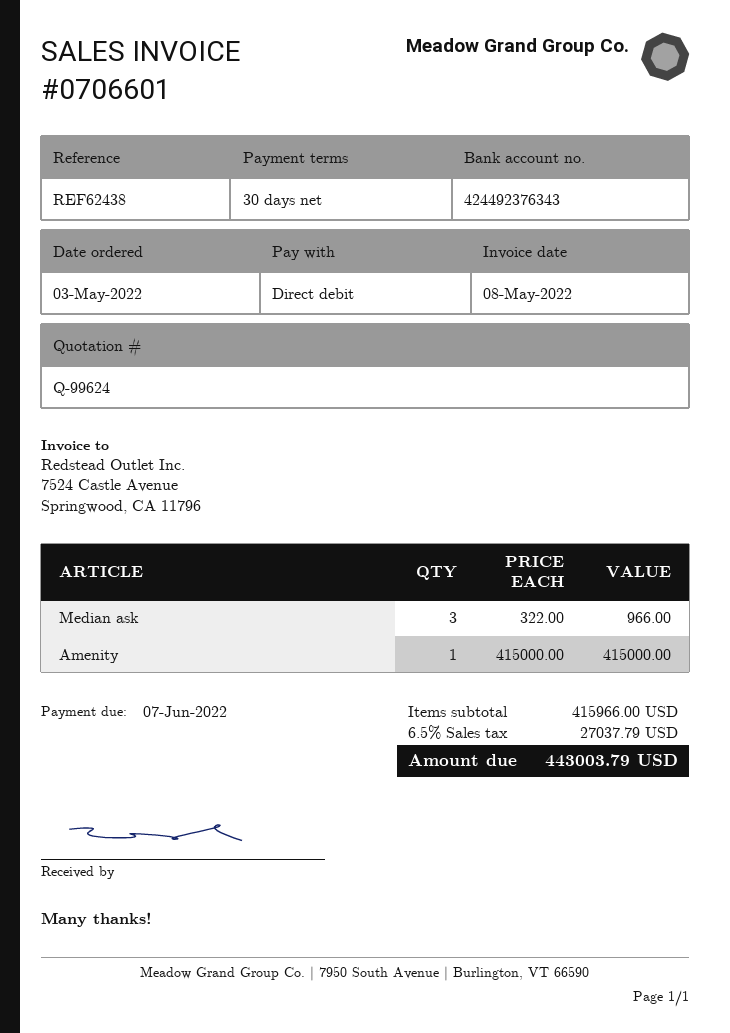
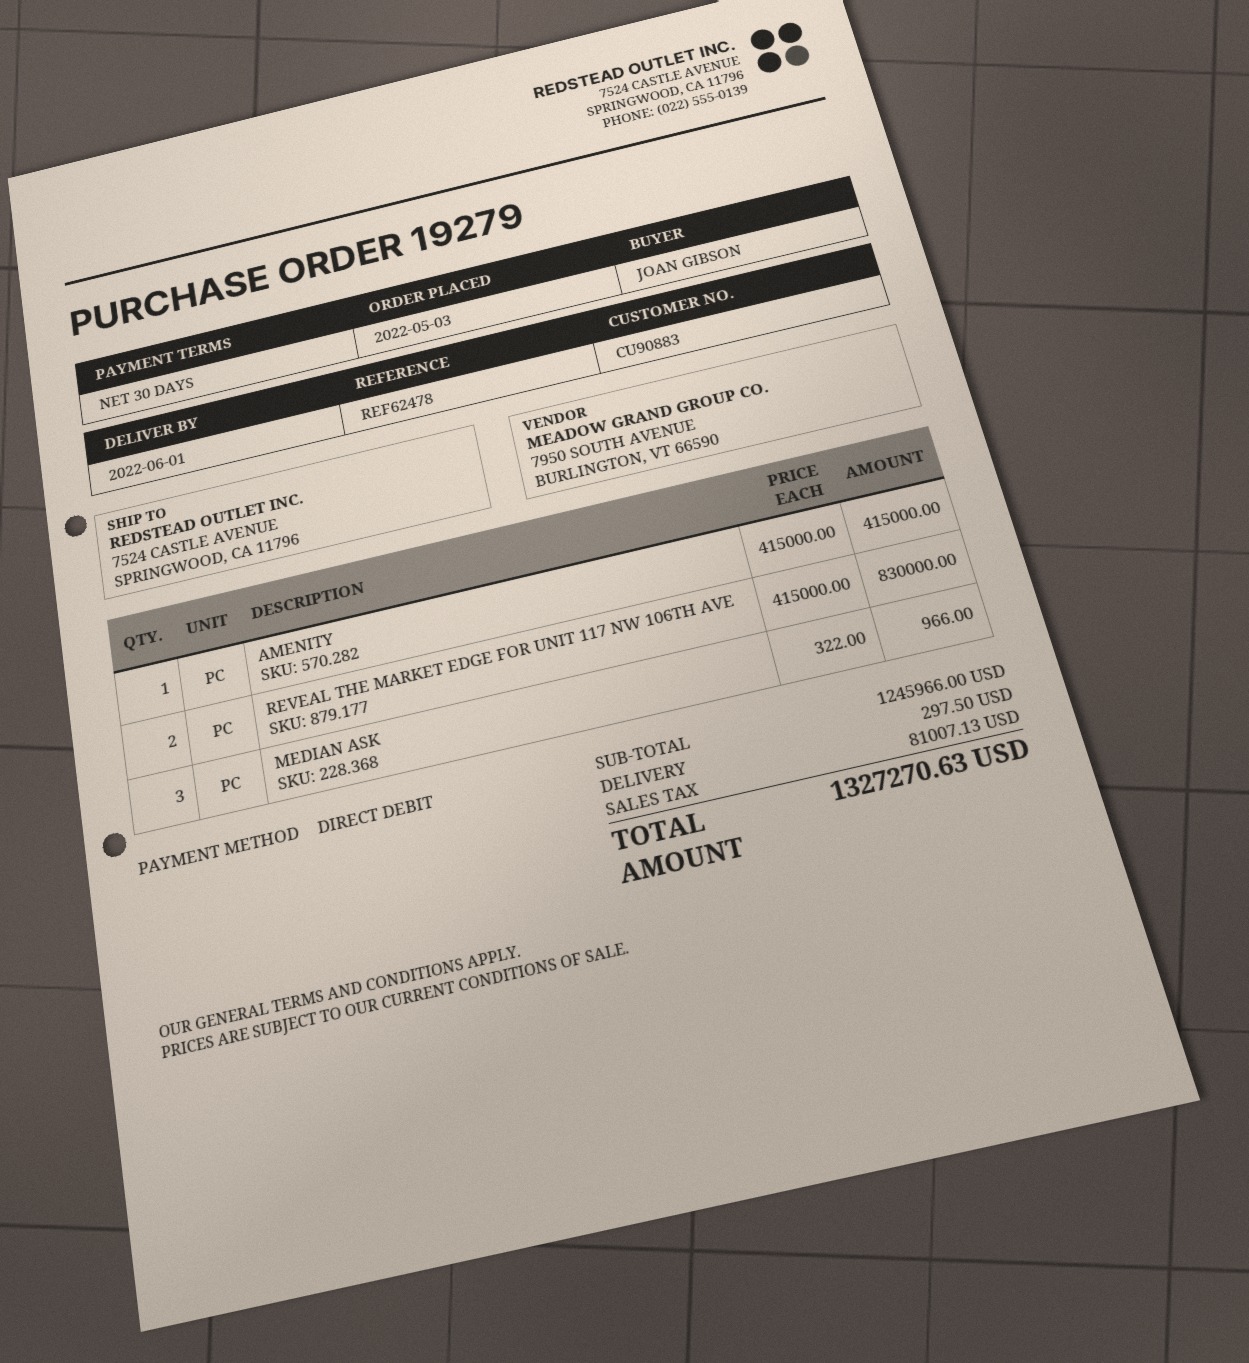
reference: REF62438 -> REF62478
REVEAL THE MARKET EDGE FOR UNIT 117 NW 106TH AVE: none -> 2 x 415000.00 = 830000.00
subtotal: 415966.00 -> 1245966.00
shipping: none -> 297.50
tax: 27037.79 -> 81007.13
total: 443003.79 -> 1327270.63

